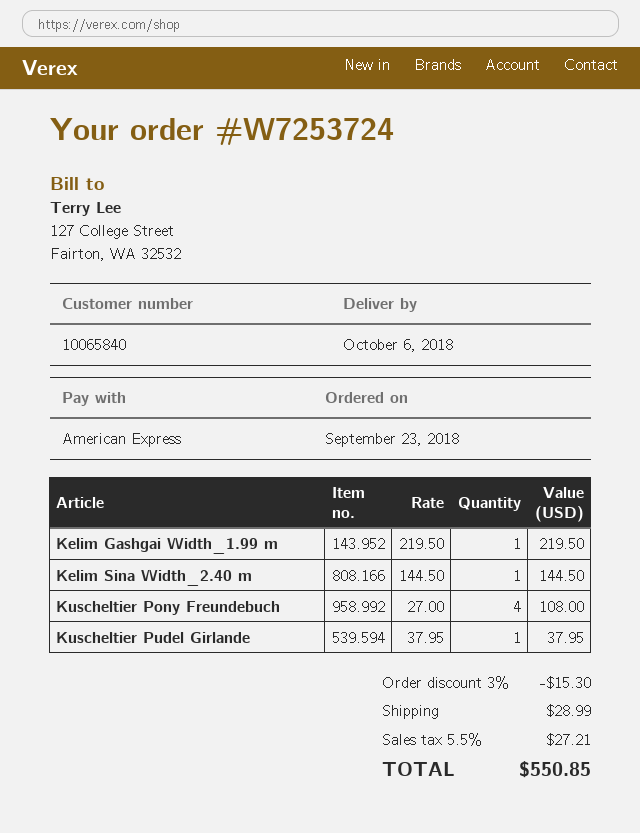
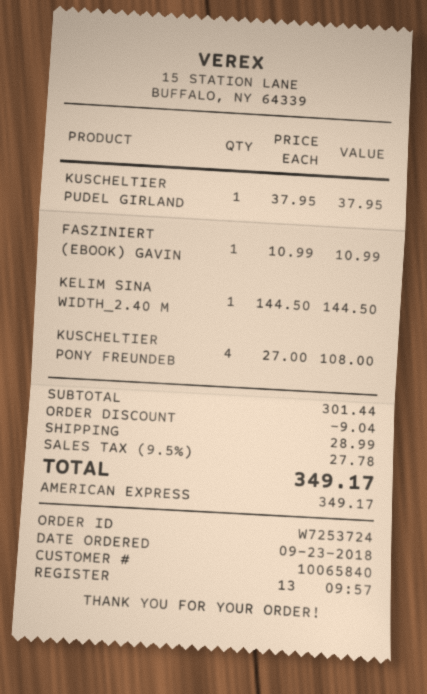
Kelim Gashgai Width_1.99 m: 1 x 219.50 = 219.50 -> none
FASZINIERT (EBOOK) GAVIN: none -> 1 x 10.99 = 10.99
discount: 15.30 -> 9.04
tax: 5.5% = 27.21 -> 9.5% = 27.78
total: 550.85 -> 349.17

